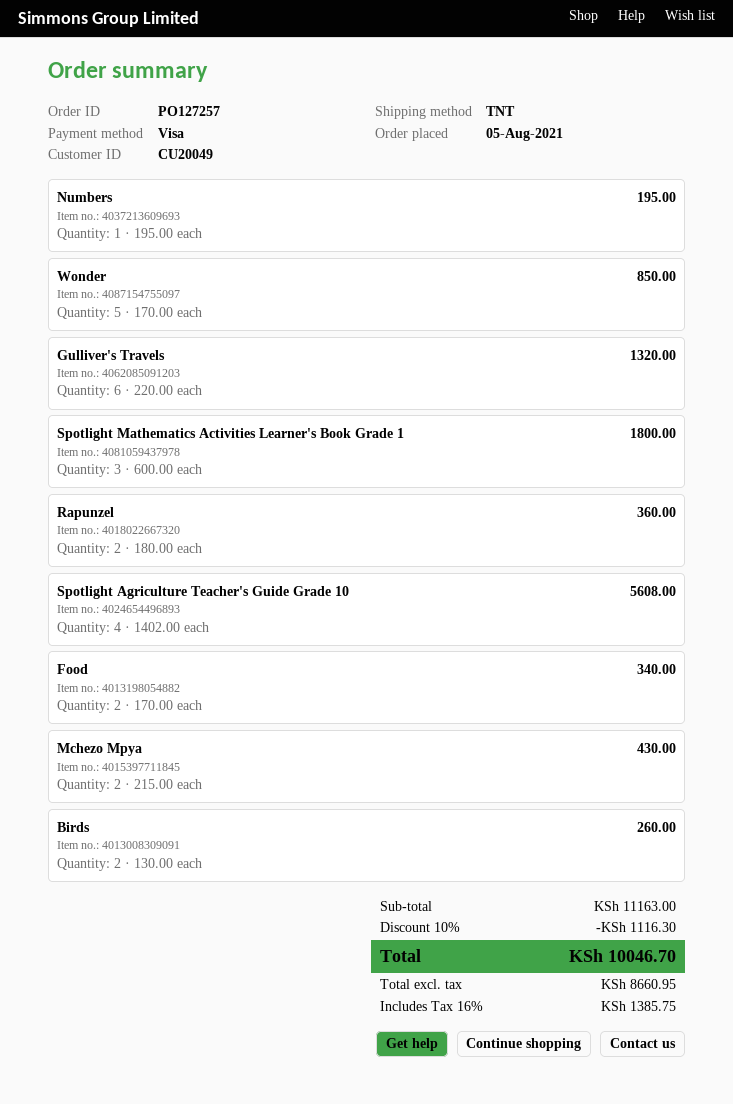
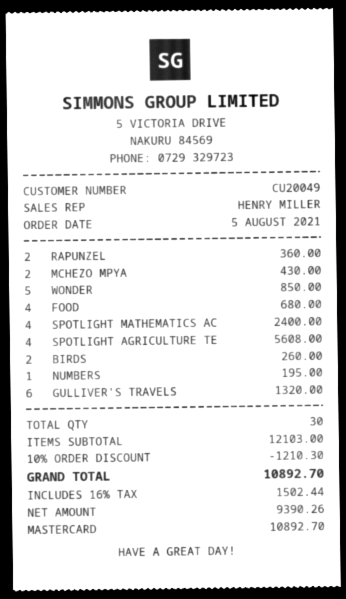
payment method: Visa -> Mastercard
Spotlight Mathematics Activities Learner's Book Grade 1: 3 for 1800.00 -> 4 for 2400.00
Food: 2 for 340.00 -> 4 for 680.00
subtotal: 11163.00 -> 12103.00
discount: 10% = 1116.30 -> 10% = 1210.30
net: 8660.95 -> 9390.26
tax: 16% = 1385.75 -> 16% = 1502.44
total: 10046.70 -> 10892.70

